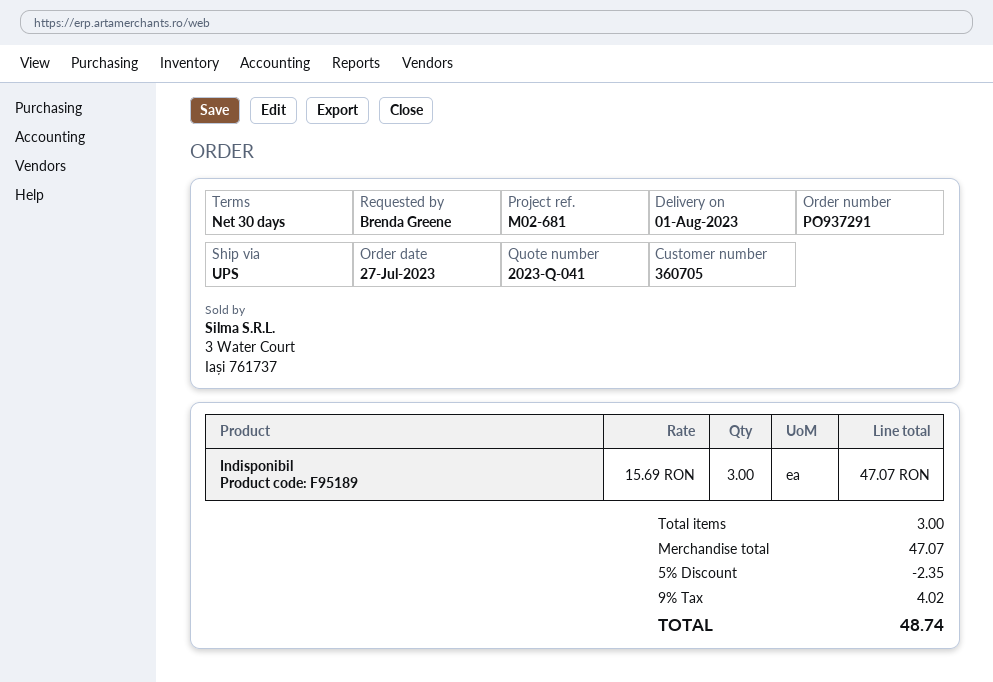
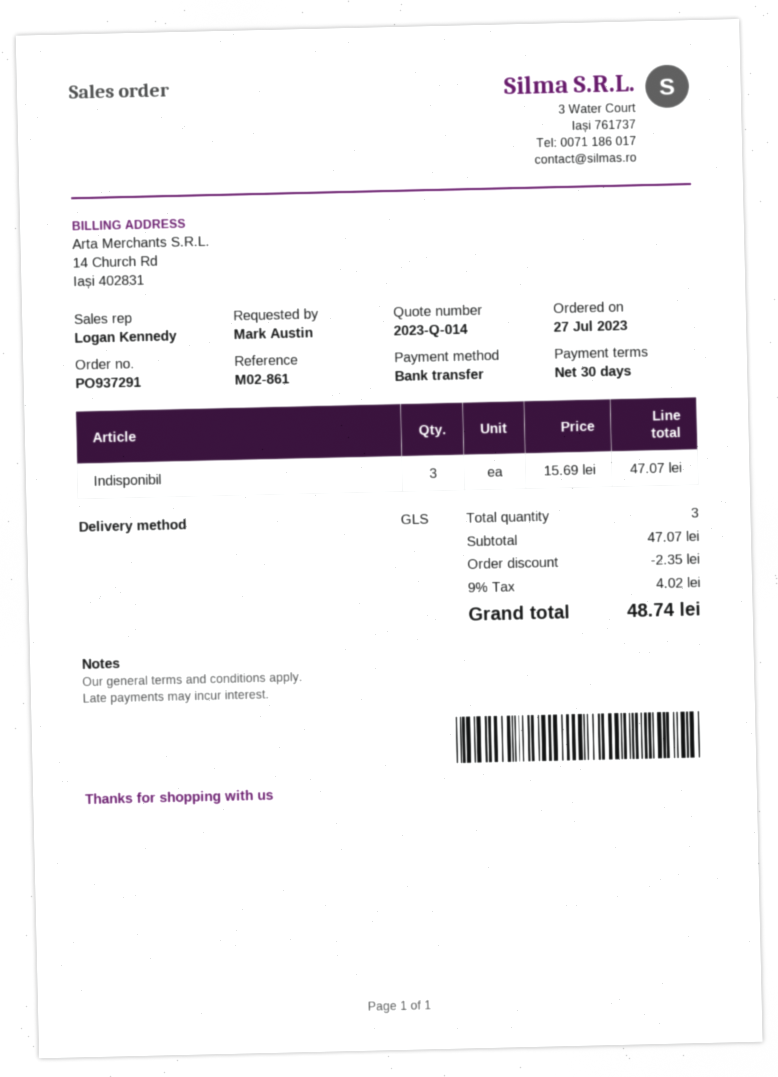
quote number: 2023-Q-041 -> 2023-Q-014
reference: M02-681 -> M02-861
ordered by: Brenda Greene -> Mark Austin
shipping method: UPS -> GLS

